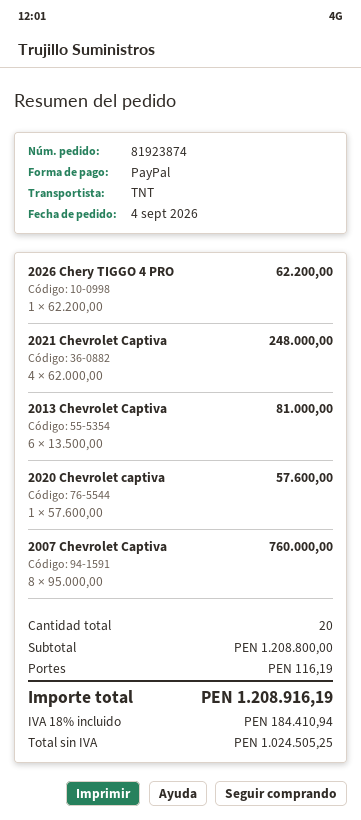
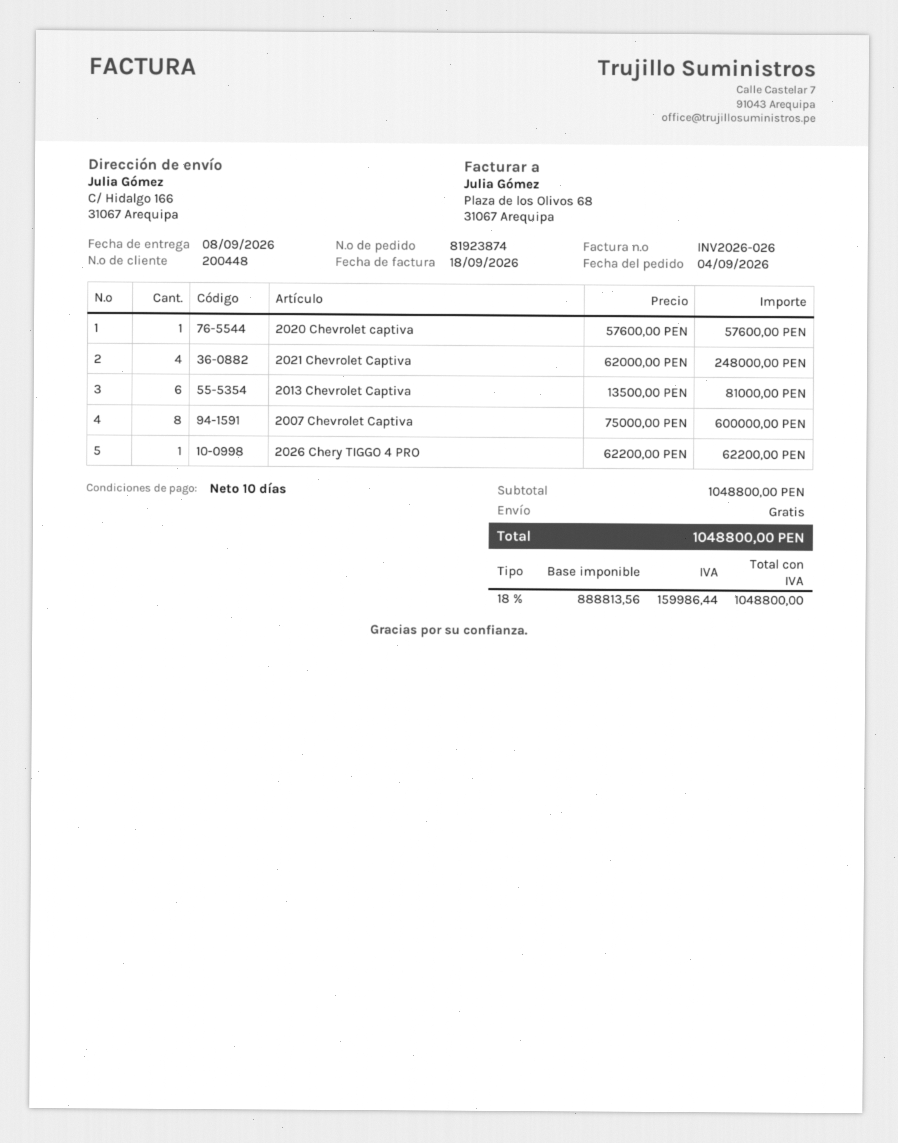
2007 Chevrolet Captiva: 8 x 95000.00 = 760000.00 -> 8 x 75000.00 = 600000.00
subtotal: 1208800.00 -> 1048800.00
shipping: 116.19 -> 0.00
net: 1024505.25 -> 888813.56
tax: 18% = 184410.94 -> 18% = 159986.44
total: 1208916.19 -> 1048800.00

